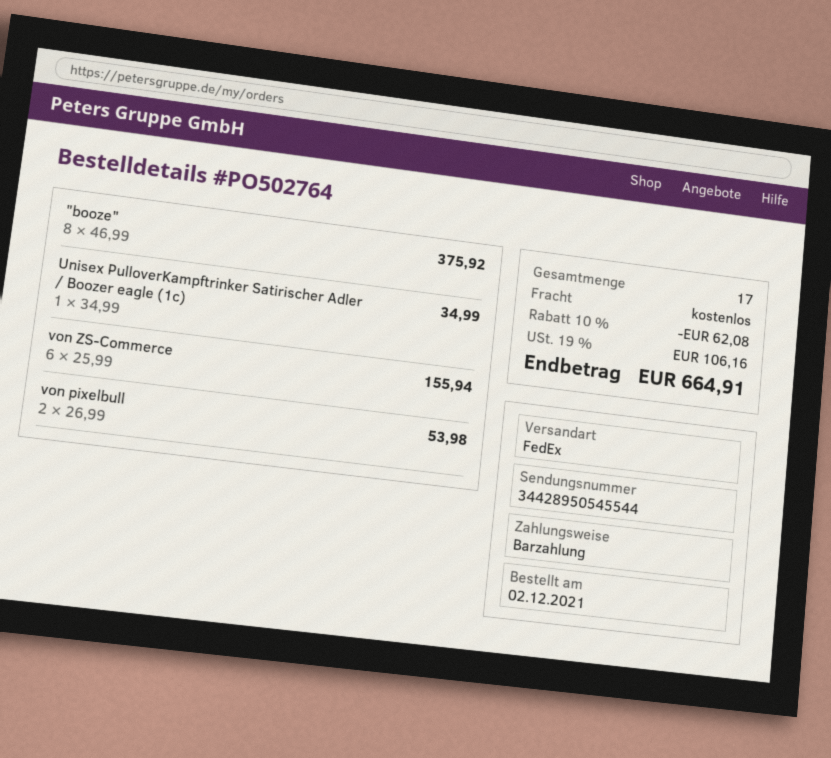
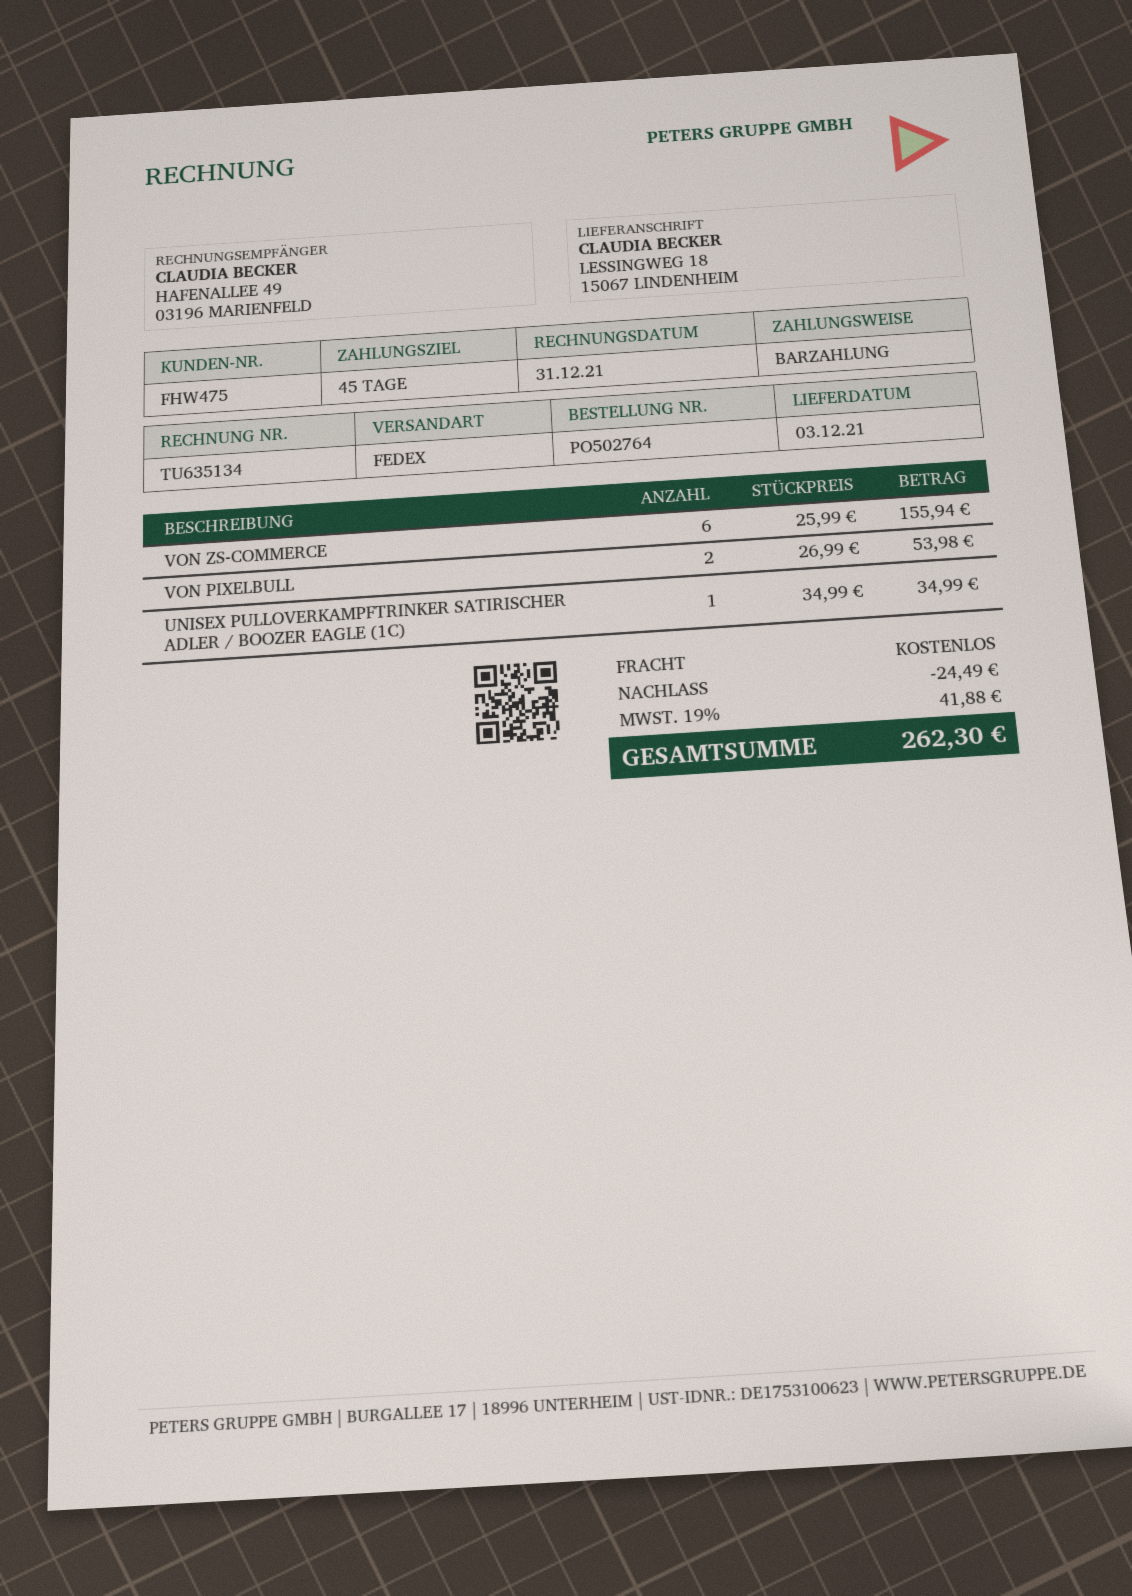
"booze": 8 x 46.99 = 375.92 -> none
discount: 62.08 -> 24.49
tax: 19% = 106.16 -> 19% = 41.88
total: 664.91 -> 262.30

